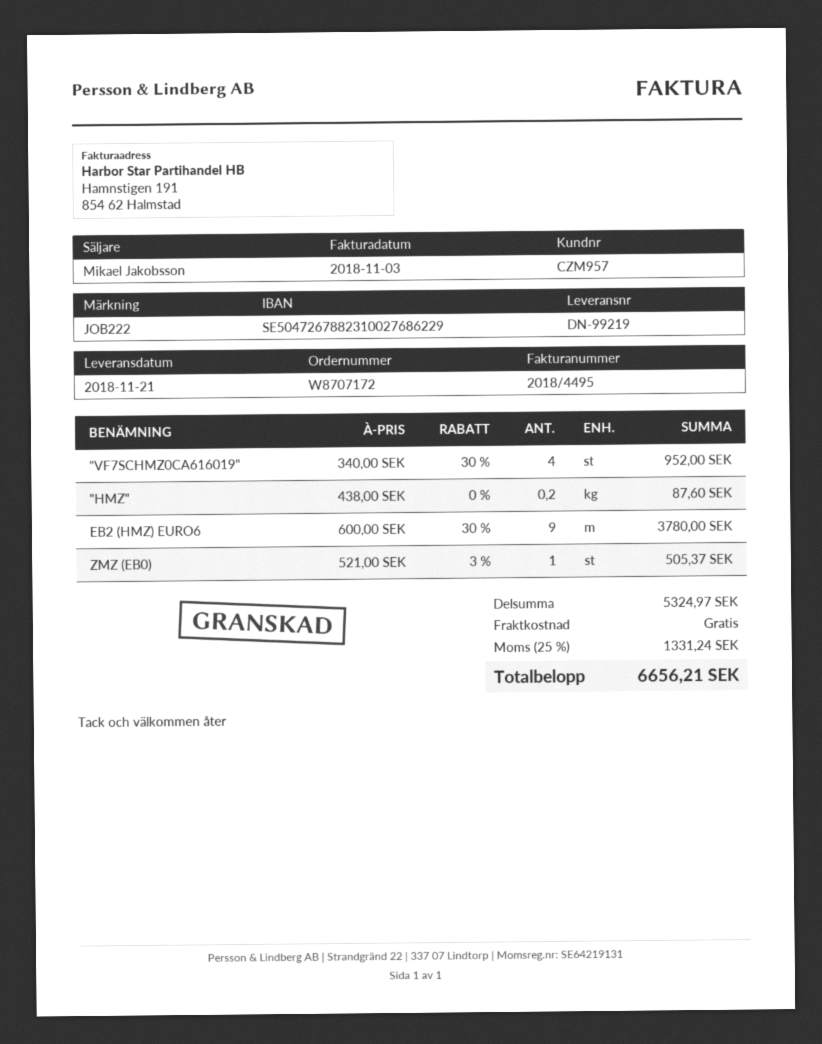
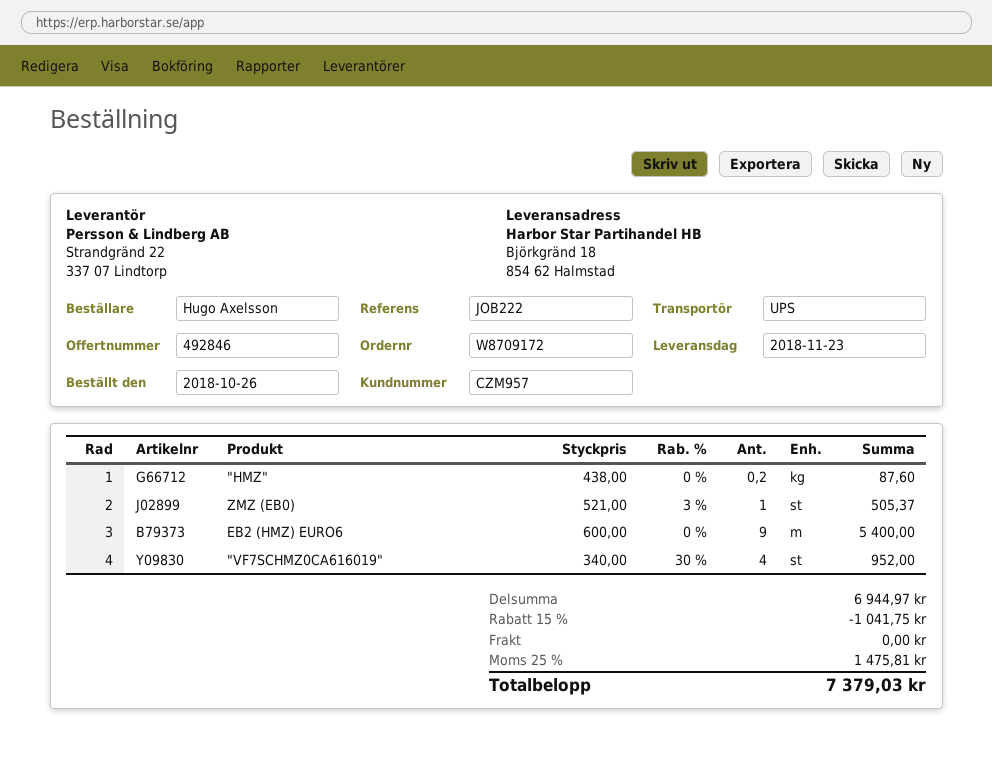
order number: W8707172 -> W8709172
delivery date: 2018-11-21 -> 2018-11-23
EB2 (HMZ) EURO6: 9 x 600.00 - 30% = 3780.00 -> 9 x 600.00 = 5400.00
subtotal: 5324.97 -> 6944.97
discount: none -> 15% = 1041.75
tax: 25% = 1331.24 -> 25% = 1475.81
total: 6656.21 -> 7379.03

